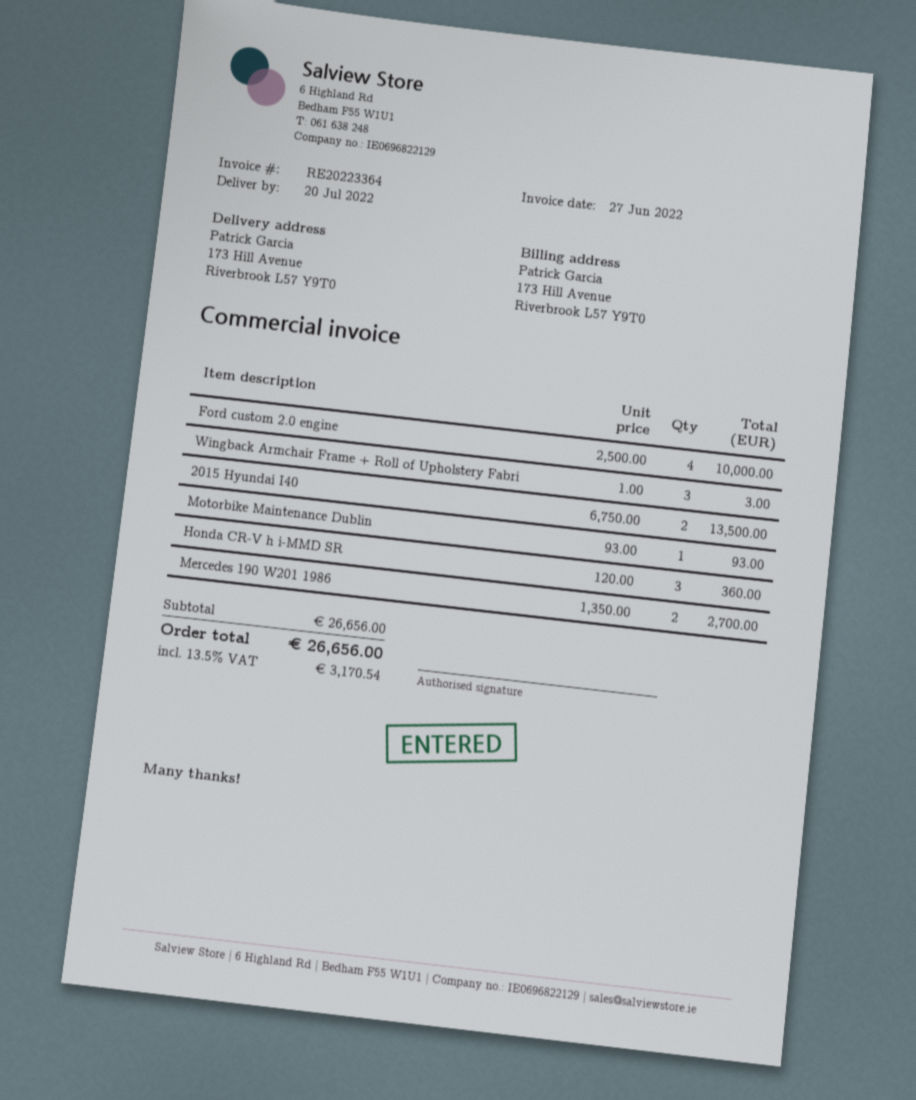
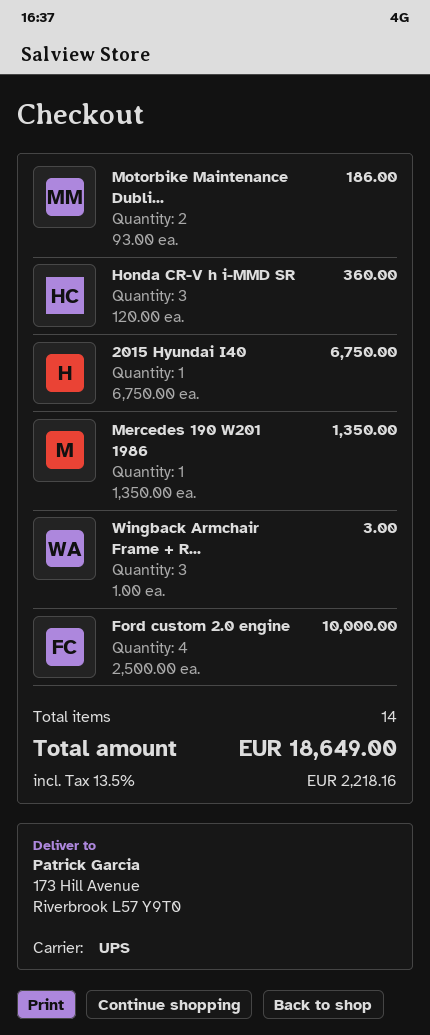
2015 Hyundai I40: 2 x 6750.00 = 13500.00 -> 1 x 6750.00 = 6750.00
Motorbike Maintenance Dublin: 1 x 93.00 = 93.00 -> 2 x 93.00 = 186.00
Mercedes 190 W201 1986: 2 x 1350.00 = 2700.00 -> 1 x 1350.00 = 1350.00
tax: 13.5% = 3170.54 -> 13.5% = 2218.16
total: 26656.00 -> 18649.00

